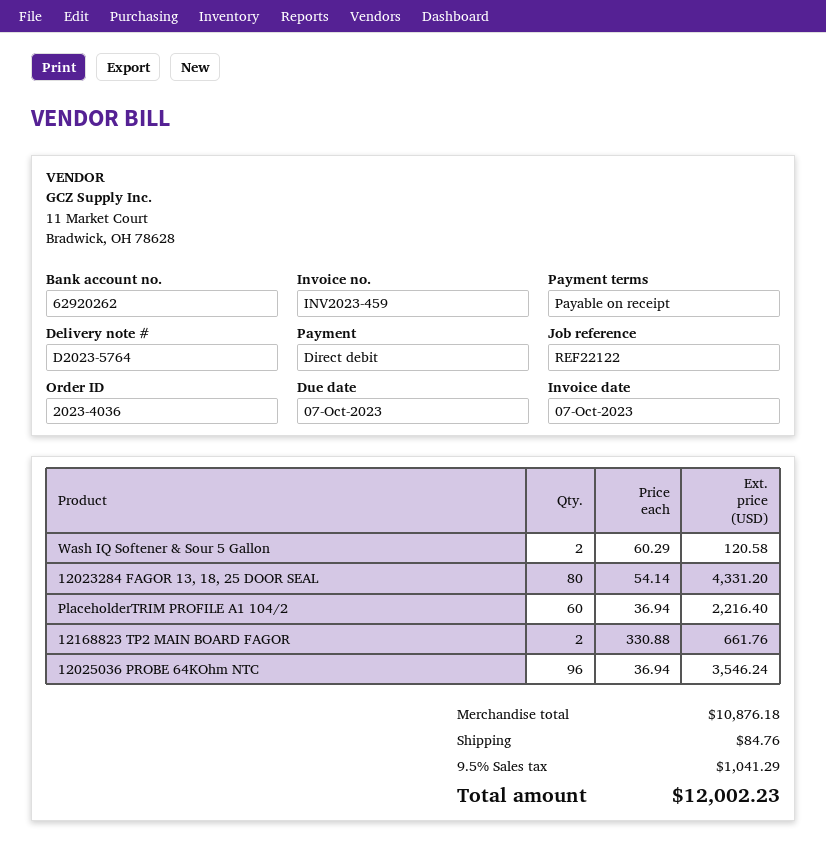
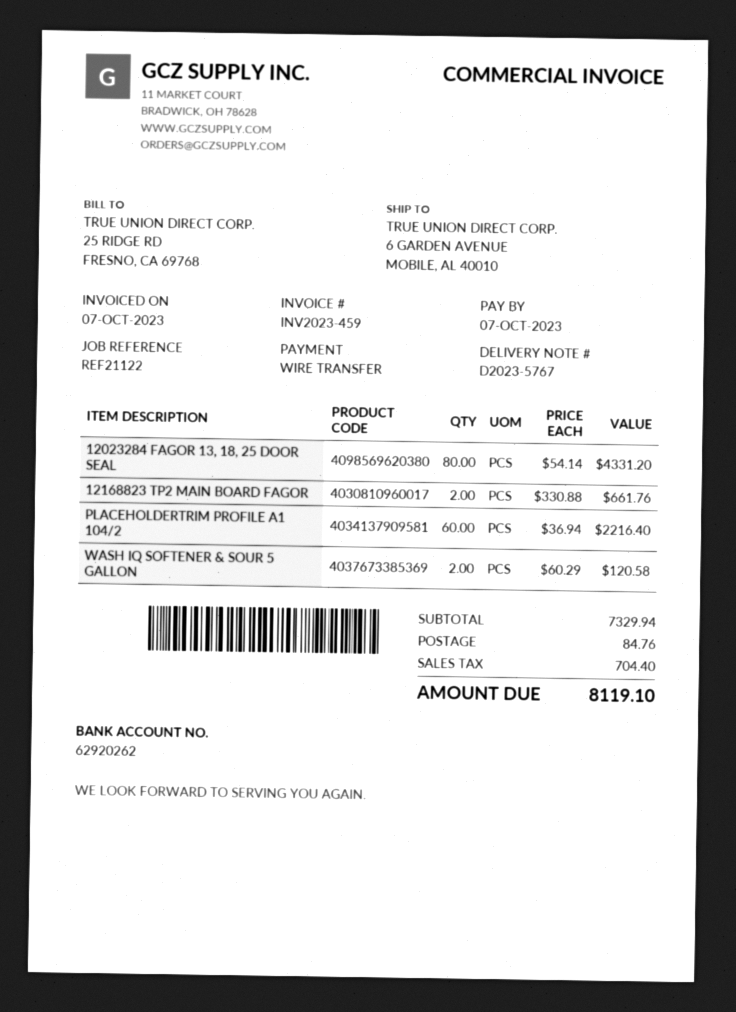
delivery note number: D2023-5764 -> D2023-5767
reference: REF22122 -> REF21122
payment method: direct debit -> bank transfer
12025036 PROBE 64KOhm NTC: 96 x 36.94 = 3546.24 -> none
subtotal: 10876.18 -> 7329.94
tax: 1041.29 -> 704.40
total: 12002.23 -> 8119.10

